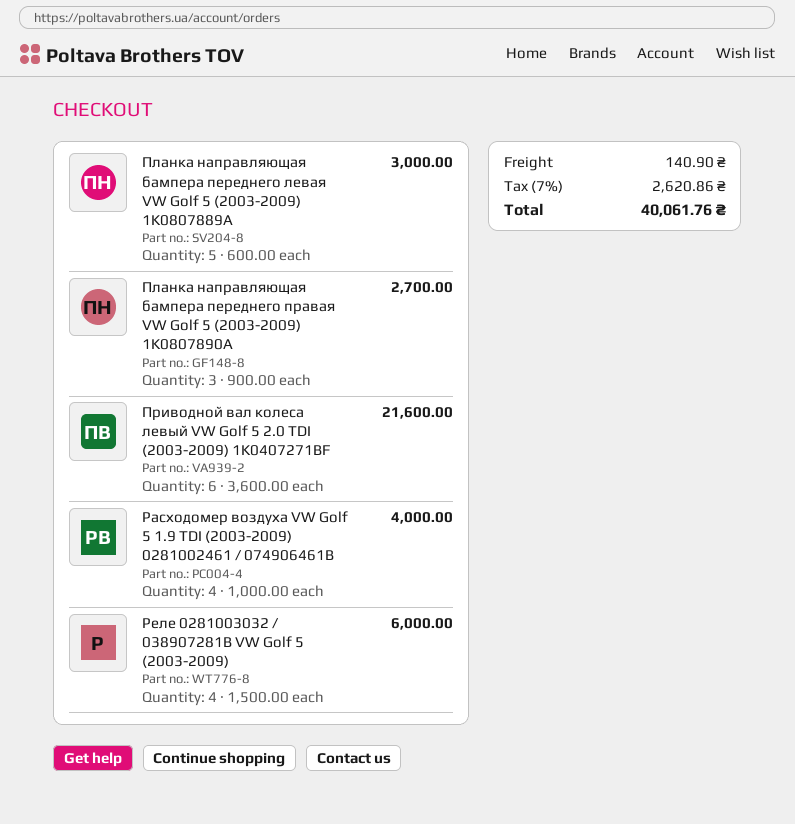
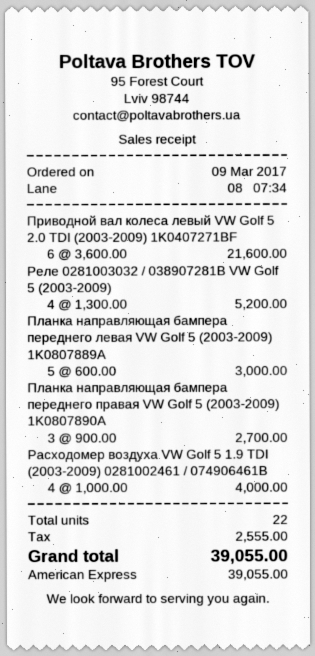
Реле 0281003032 / 038907281B VW Golf 5 (2003-2009): 4 x 1500.00 = 6000.00 -> 4 x 1300.00 = 5200.00
shipping: 140.90 -> none
tax: 2620.86 -> 2555.00
total: 40061.76 -> 39055.00

